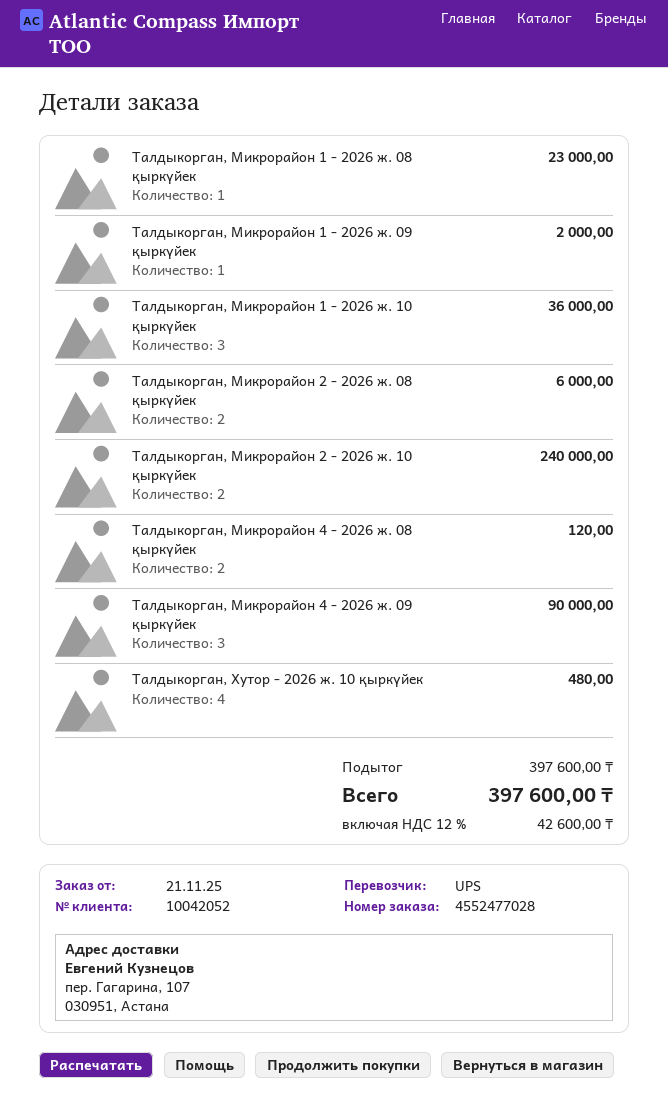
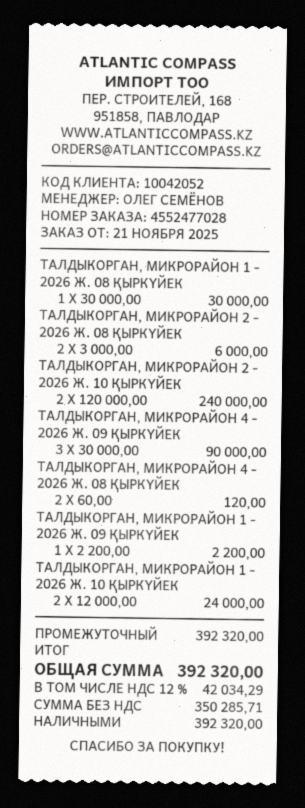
Талдыкорган, Микрорайон 1 - 2026 ж. 08 қыркүйек: 1 for 23000.00 -> 1 for 30000.00
Талдыкорган, Микрорайон 1 - 2026 ж. 09 қыркүйек: 1 for 2000.00 -> 1 for 2200.00
Талдыкорган, Микрорайон 1 - 2026 ж. 10 қыркүйек: 3 for 36000.00 -> 2 for 24000.00
Талдыкорган, Хутор - 2026 ж. 10 қыркүйек: 4 for 480.00 -> none
subtotal: 397600.00 -> 392320.00
tax: 12% = 42600.00 -> 12% = 42034.29
total: 397600.00 -> 392320.00

